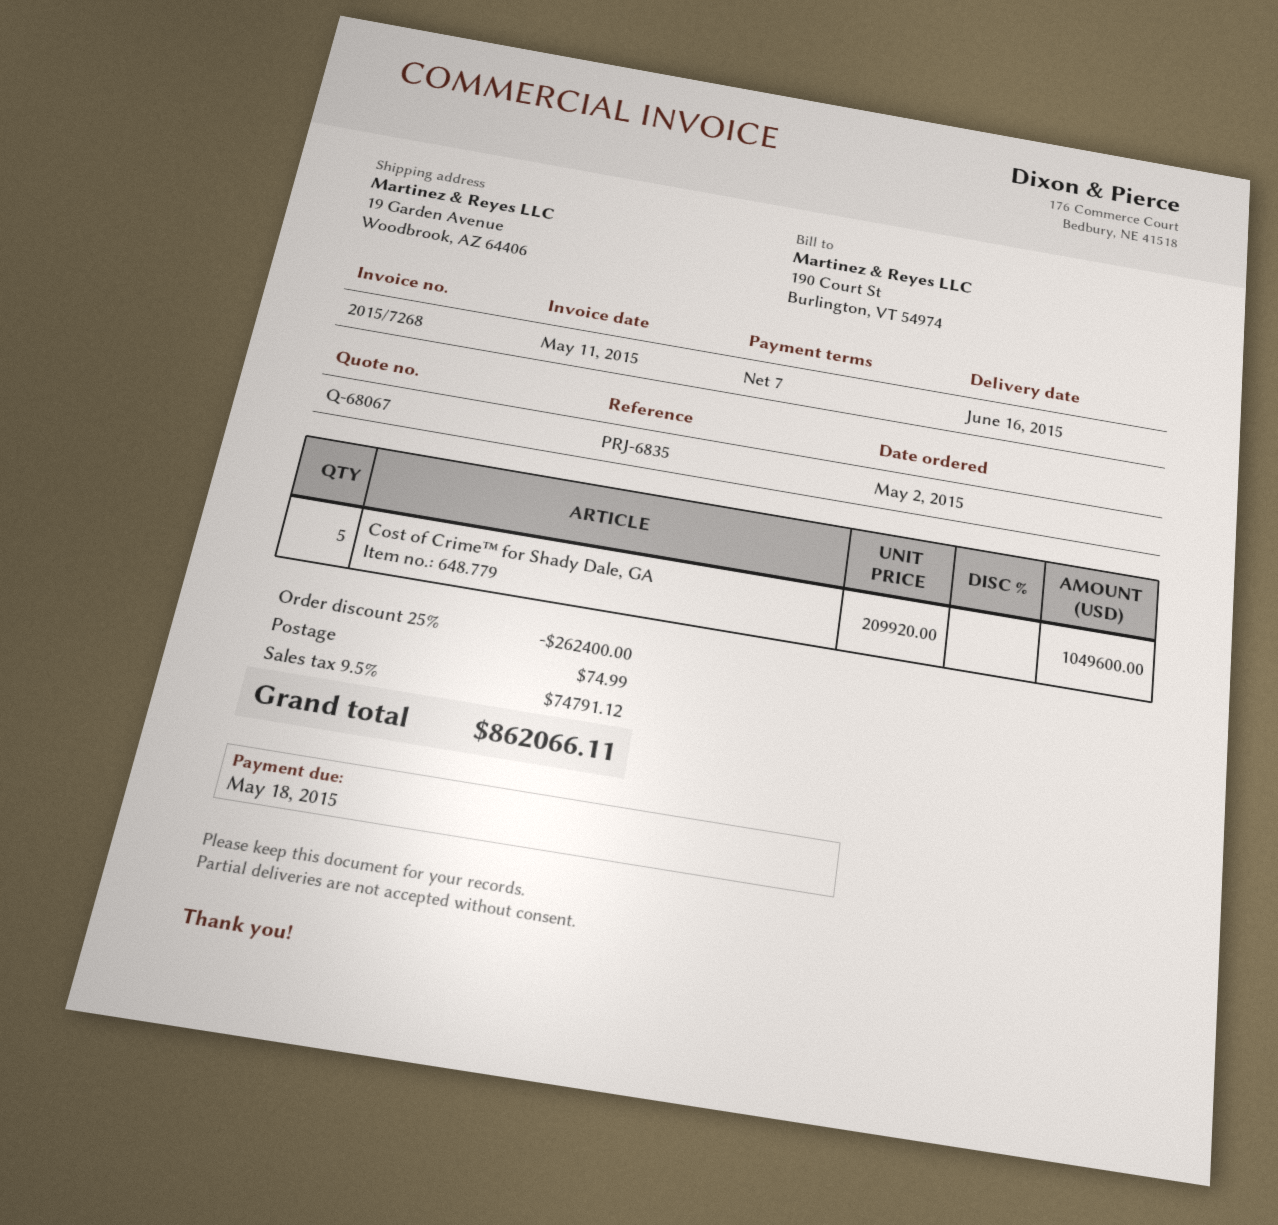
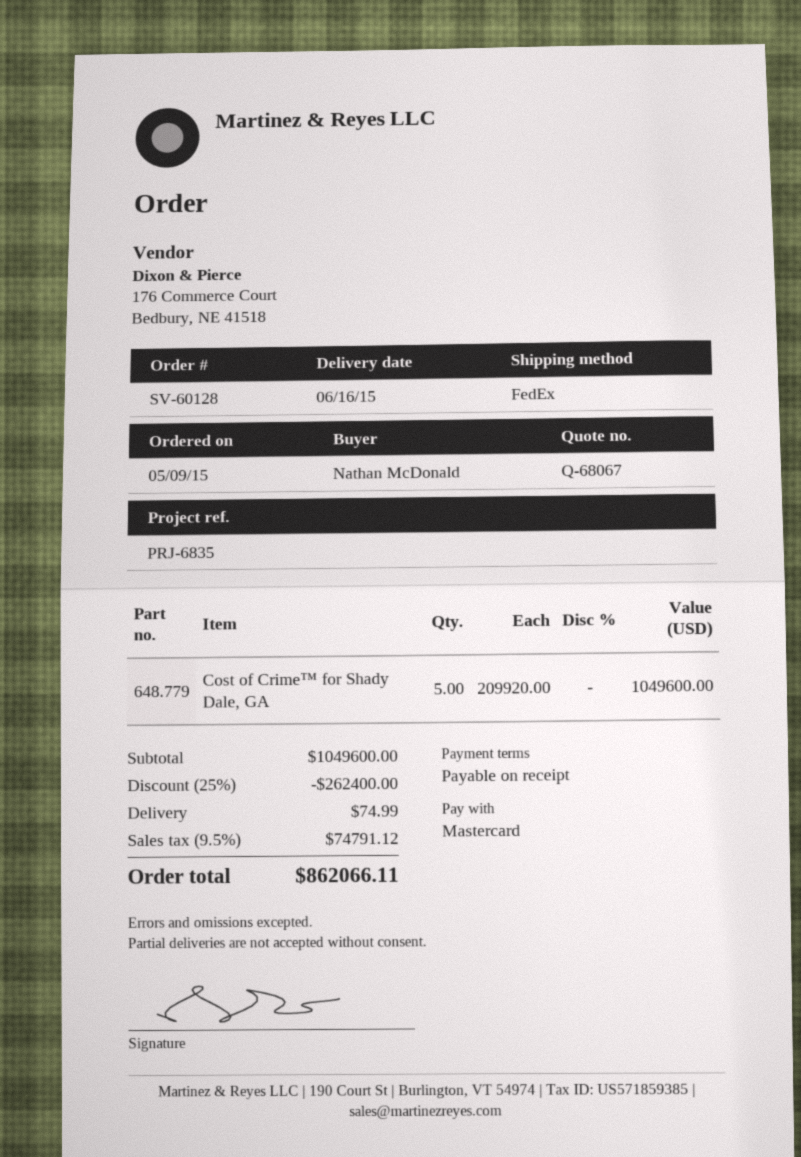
order date: 2015-05-02 -> 2015-05-09
payment terms: 7 days -> on receipt

